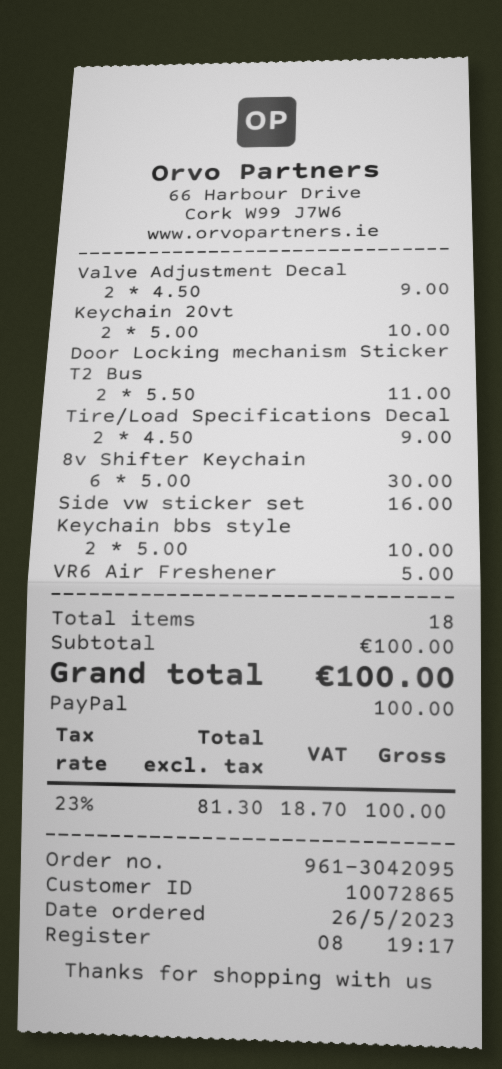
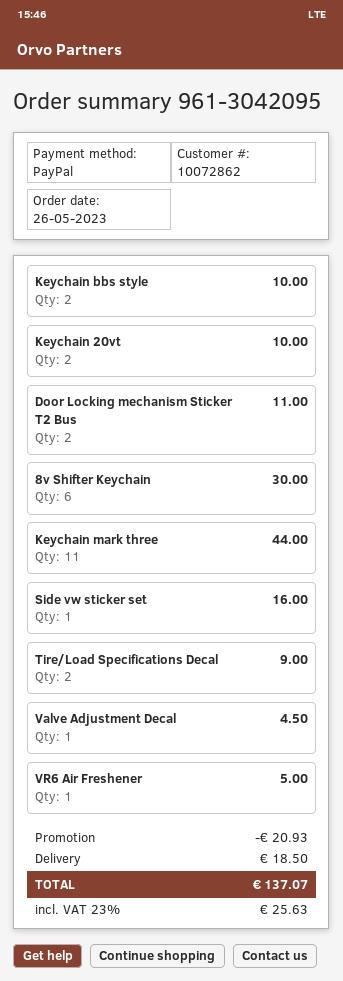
customer number: 10072865 -> 10072862
Valve Adjustment Decal: 2 for 9.00 -> 1 for 4.50
Keychain mark three: none -> 11 for 44.00
discount: none -> 20.93
shipping: none -> 18.50
tax: 23% = 18.70 -> 23% = 25.63
total: 100.00 -> 137.07

